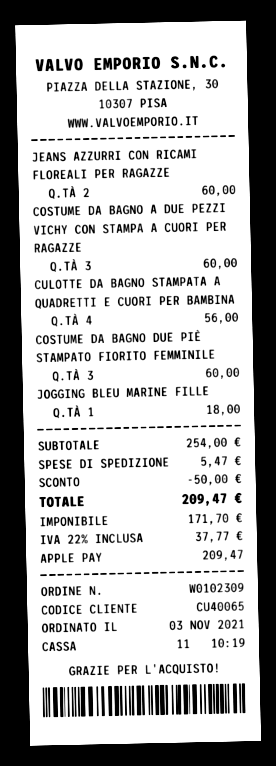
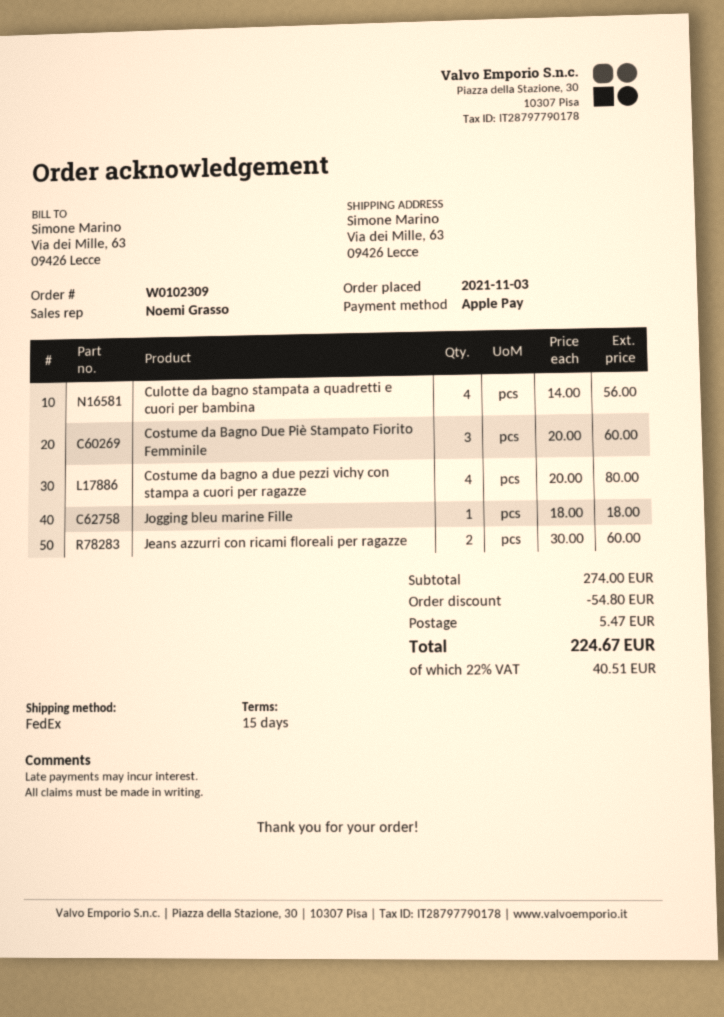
COSTUME DA BAGNO A DUE PEZZI VICHY CON STAMPA A CUORI PER RAGAZZE: 3 for 60.00 -> 4 for 80.00
subtotal: 254.00 -> 274.00
discount: 50.00 -> 54.80
tax: 22% = 37.77 -> 22% = 40.51
total: 209.47 -> 224.67

